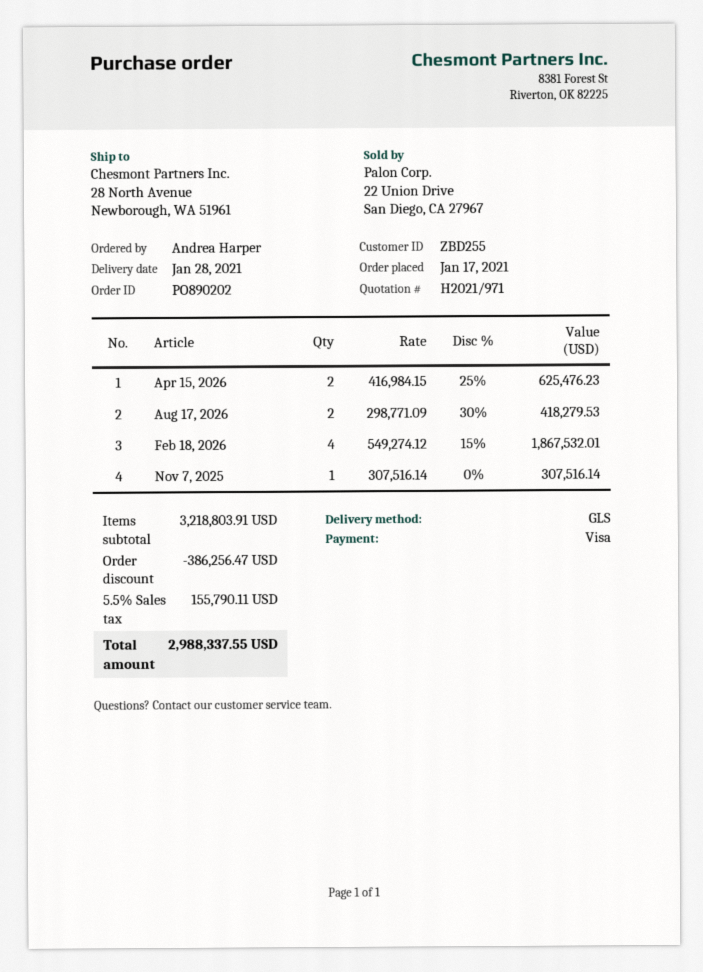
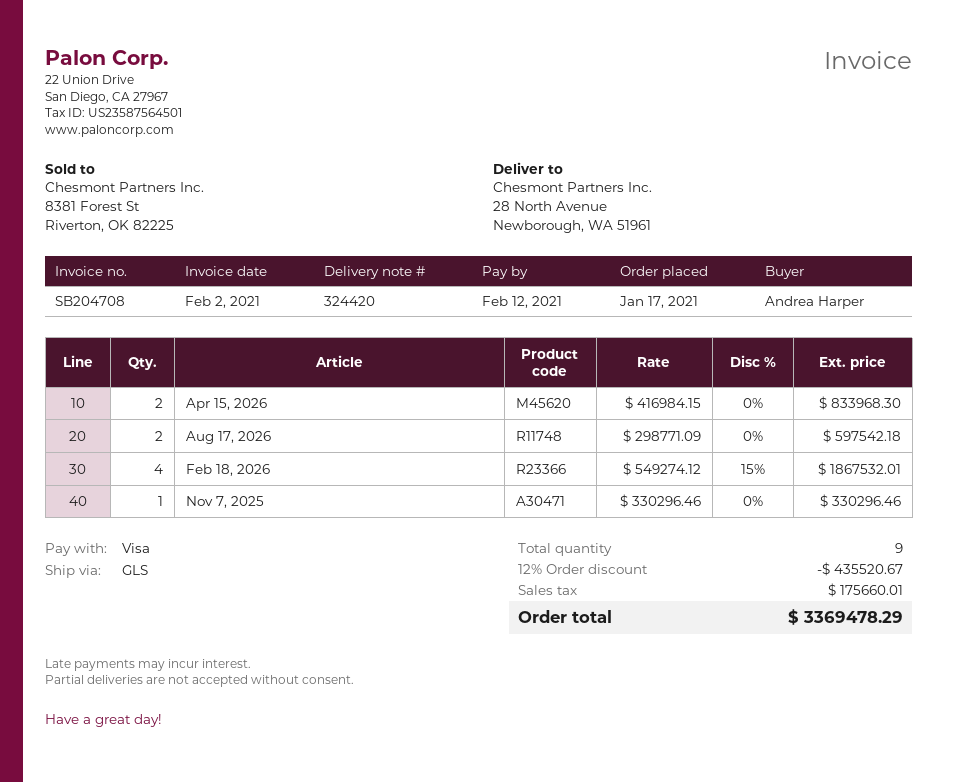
Apr 15, 2026: 2 x 416984.15 - 25% = 625476.23 -> 2 x 416984.15 = 833968.30
Aug 17, 2026: 2 x 298771.09 - 30% = 418279.53 -> 2 x 298771.09 = 597542.18
Nov 7, 2025: 1 x 307516.14 = 307516.14 -> 1 x 330296.46 = 330296.46
discount: 386256.47 -> 435520.67
tax: 155790.11 -> 175660.01
total: 2988337.55 -> 3369478.29

